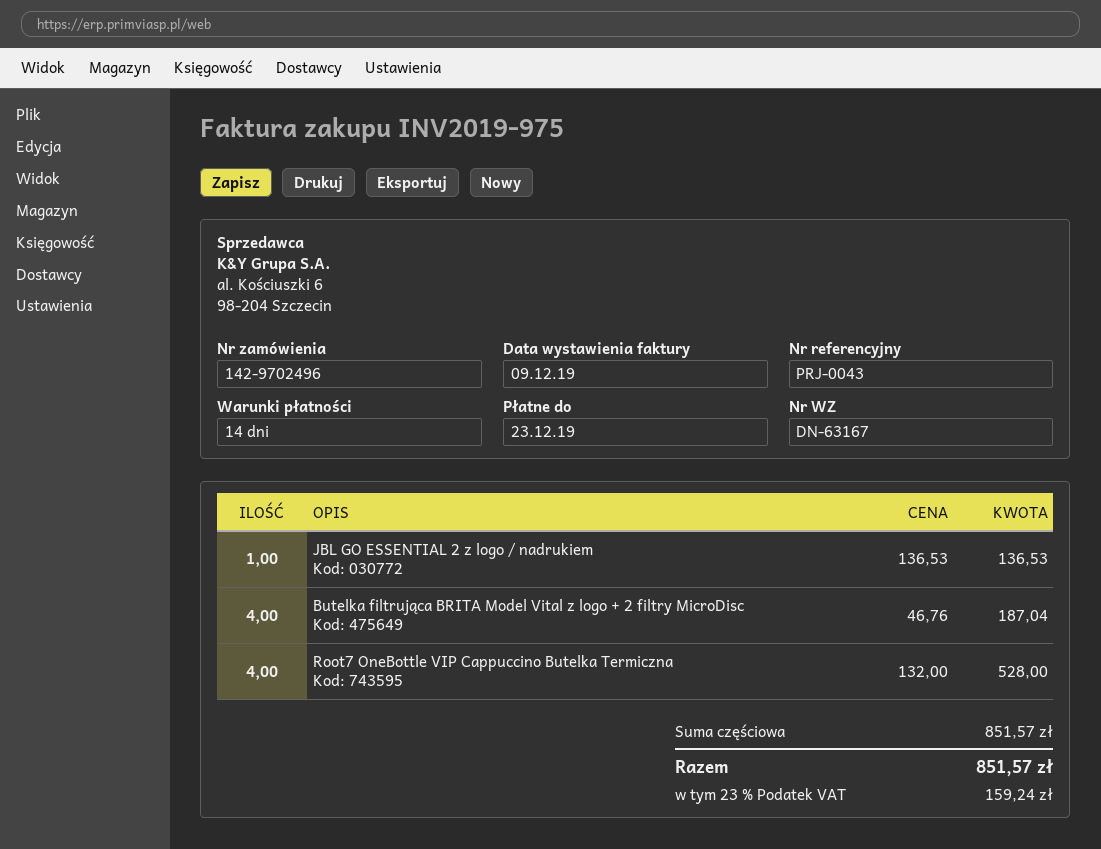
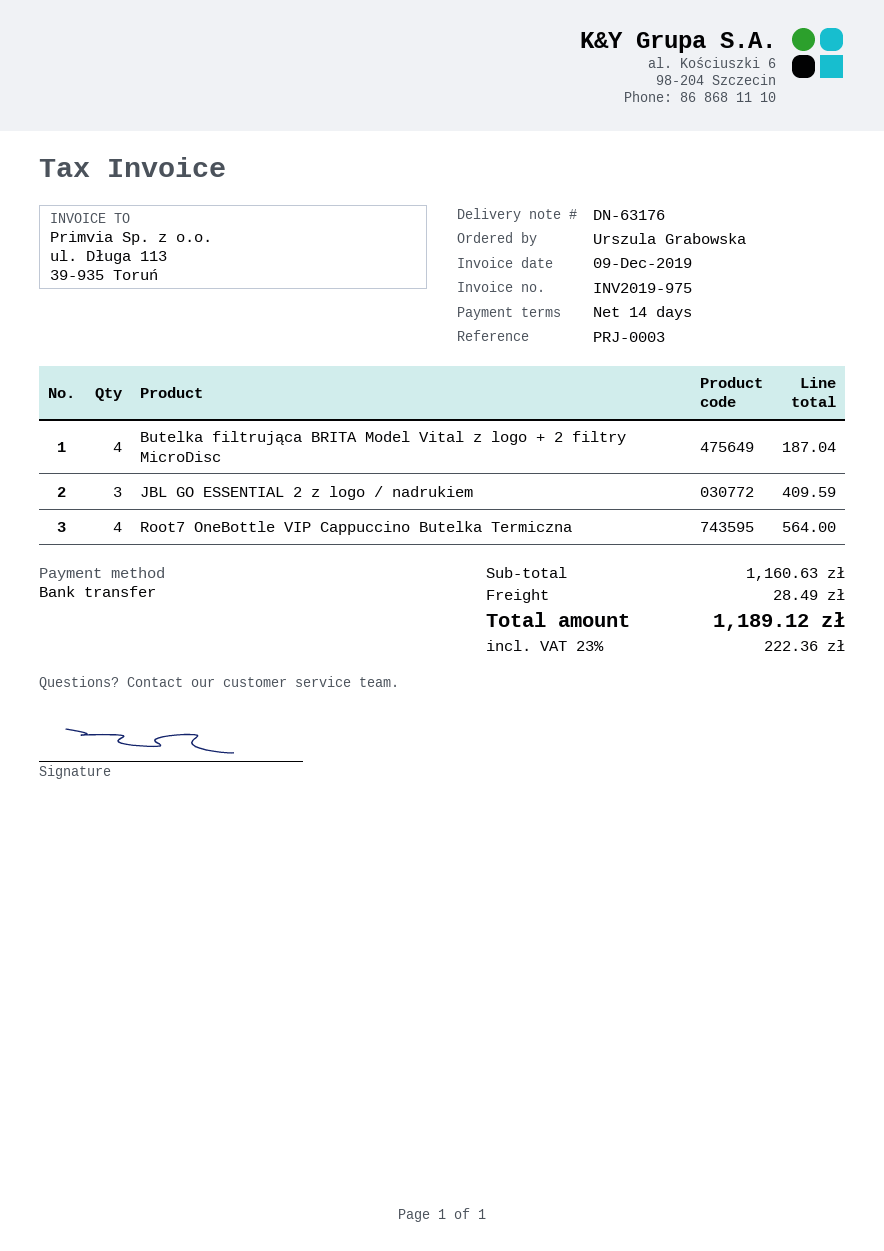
delivery note number: DN-63167 -> DN-63176
reference: PRJ-0043 -> PRJ-0003
JBL GO ESSENTIAL 2 z logo / nadrukiem: 1 for 136.53 -> 3 for 409.59
Root7 OneBottle VIP Cappuccino Butelka Termiczna: 4 for 528.00 -> 4 for 564.00
subtotal: 851.57 -> 1160.63
shipping: none -> 28.49
tax: 23% = 159.24 -> 23% = 222.36
total: 851.57 -> 1189.12

